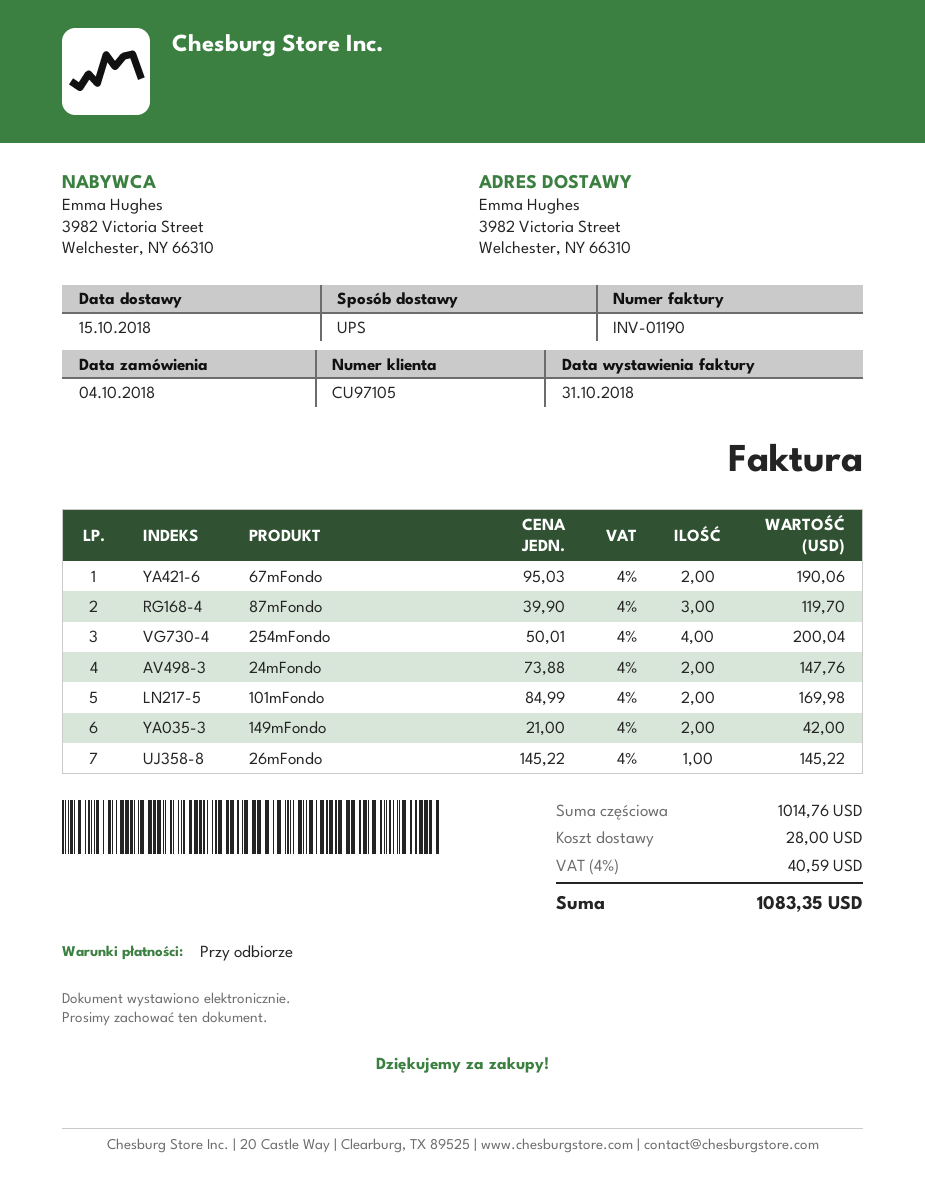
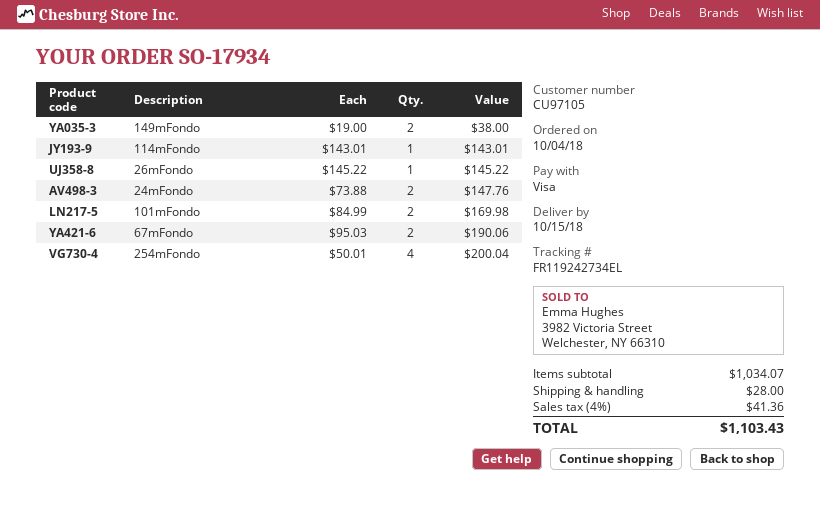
87mFondo: 3 x 39.90 = 119.70 -> none
149mFondo: 2 x 21.00 = 42.00 -> 2 x 19.00 = 38.00
114mFondo: none -> 1 x 143.01 = 143.01
subtotal: 1014.76 -> 1034.07
tax: 4% = 40.59 -> 4% = 41.36
total: 1083.35 -> 1103.43

